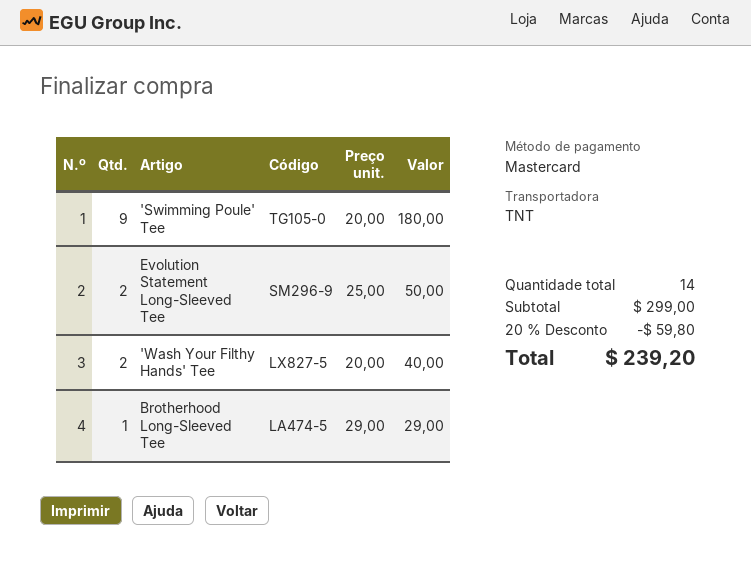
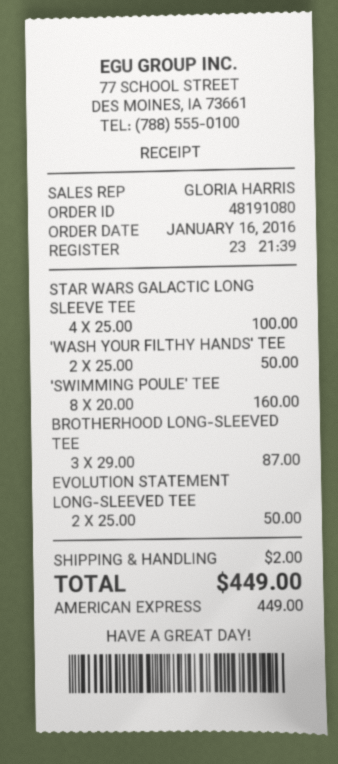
payment method: Mastercard -> American Express
'Swimming Poule' Tee: 9 x 20.00 = 180.00 -> 8 x 20.00 = 160.00
'Wash Your Filthy Hands' Tee: 2 x 20.00 = 40.00 -> 2 x 25.00 = 50.00
Brotherhood Long-Sleeved Tee: 1 x 29.00 = 29.00 -> 3 x 29.00 = 87.00
STAR WARS GALACTIC LONG SLEEVE TEE: none -> 4 x 25.00 = 100.00
discount: 20% = 59.80 -> none
shipping: none -> 2.00
total: 239.20 -> 449.00

